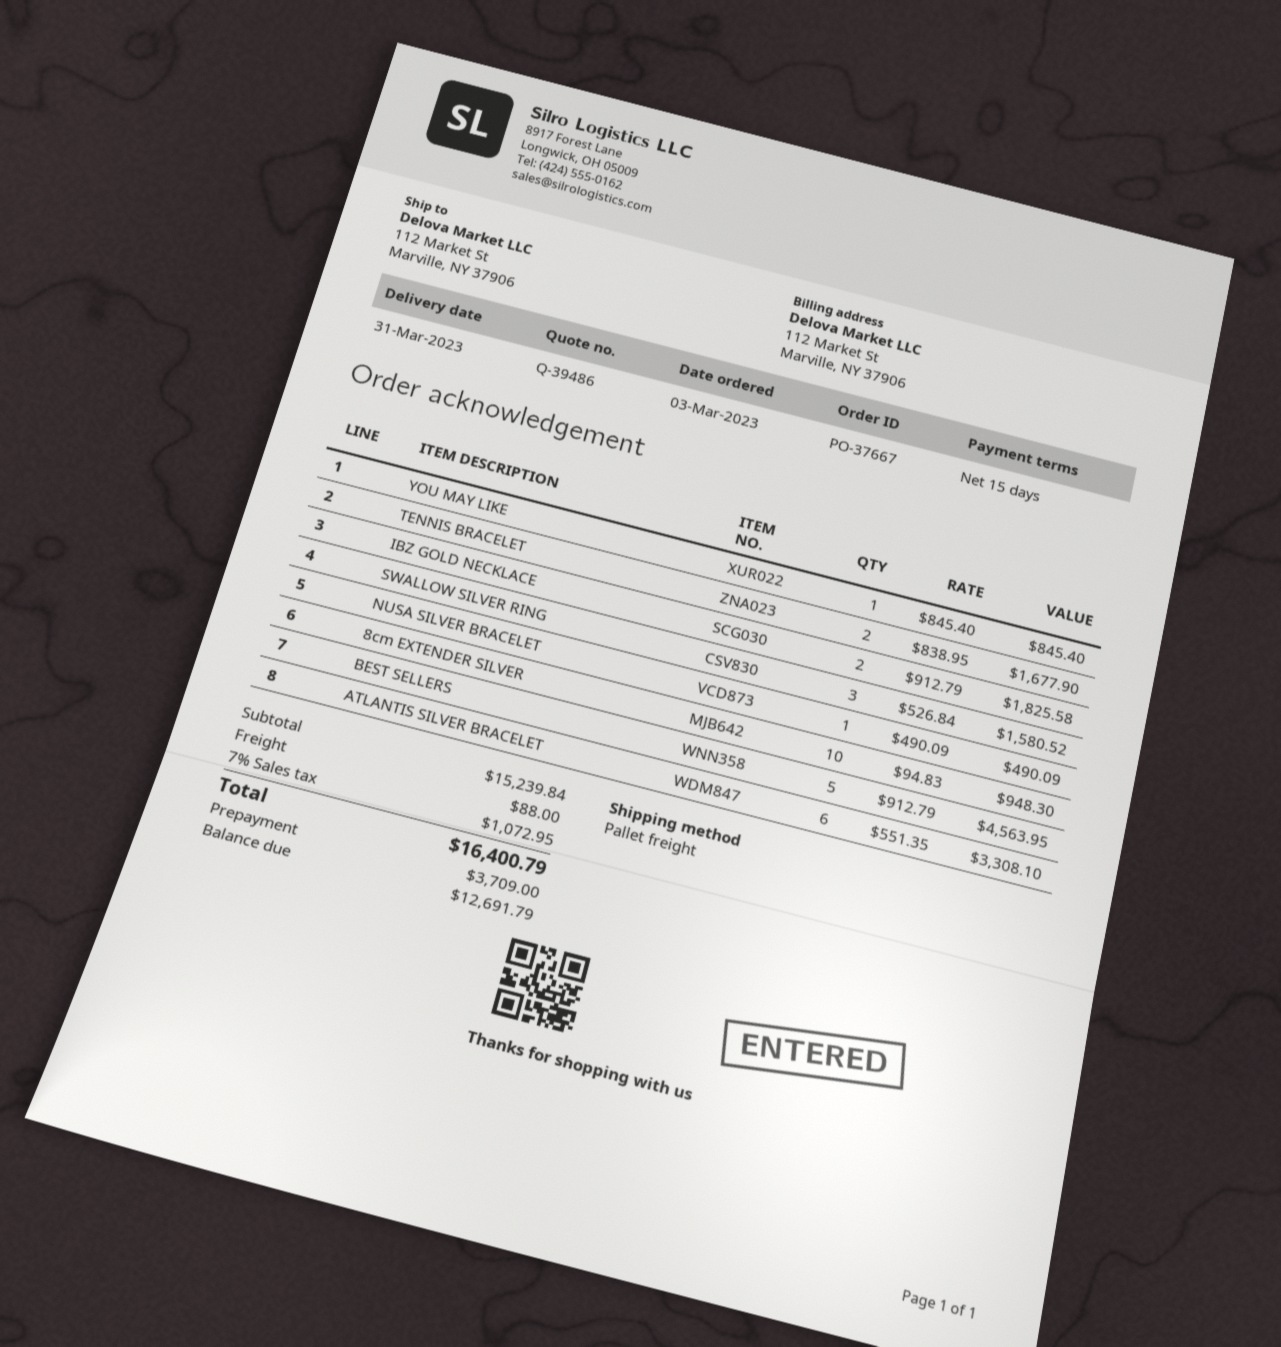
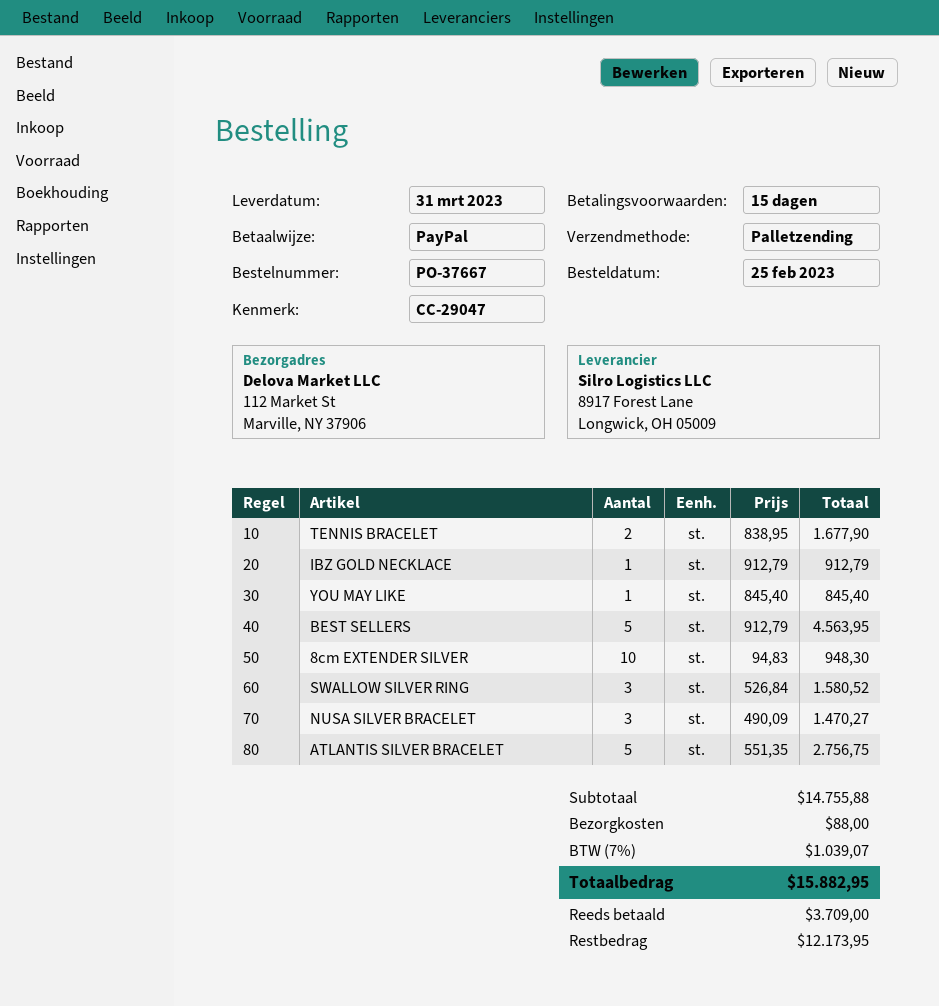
order date: 2023-03-03 -> 2023-02-25
IBZ GOLD NECKLACE: 2 x 912.79 = 1825.58 -> 1 x 912.79 = 912.79
NUSA SILVER BRACELET: 1 x 490.09 = 490.09 -> 3 x 490.09 = 1470.27
ATLANTIS SILVER BRACELET: 6 x 551.35 = 3308.10 -> 5 x 551.35 = 2756.75
subtotal: 15239.84 -> 14755.88
tax: 7% = 1072.95 -> 7% = 1039.07
total: 16400.79 -> 15882.95
balance: 12691.79 -> 12173.95

